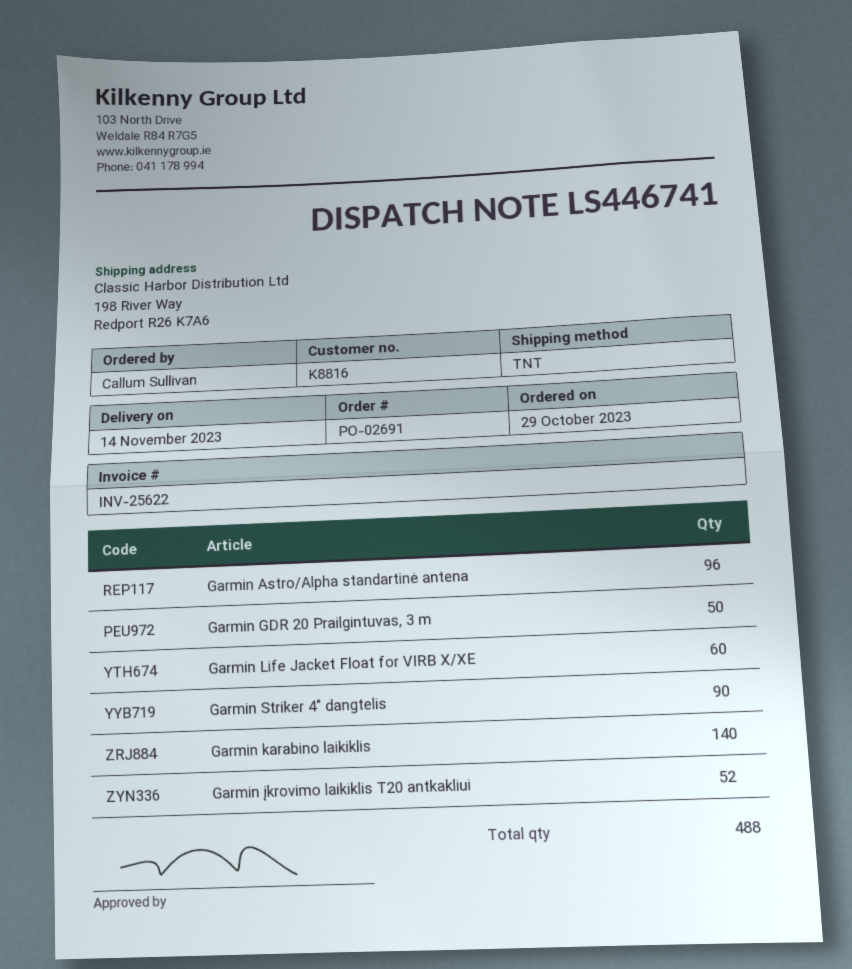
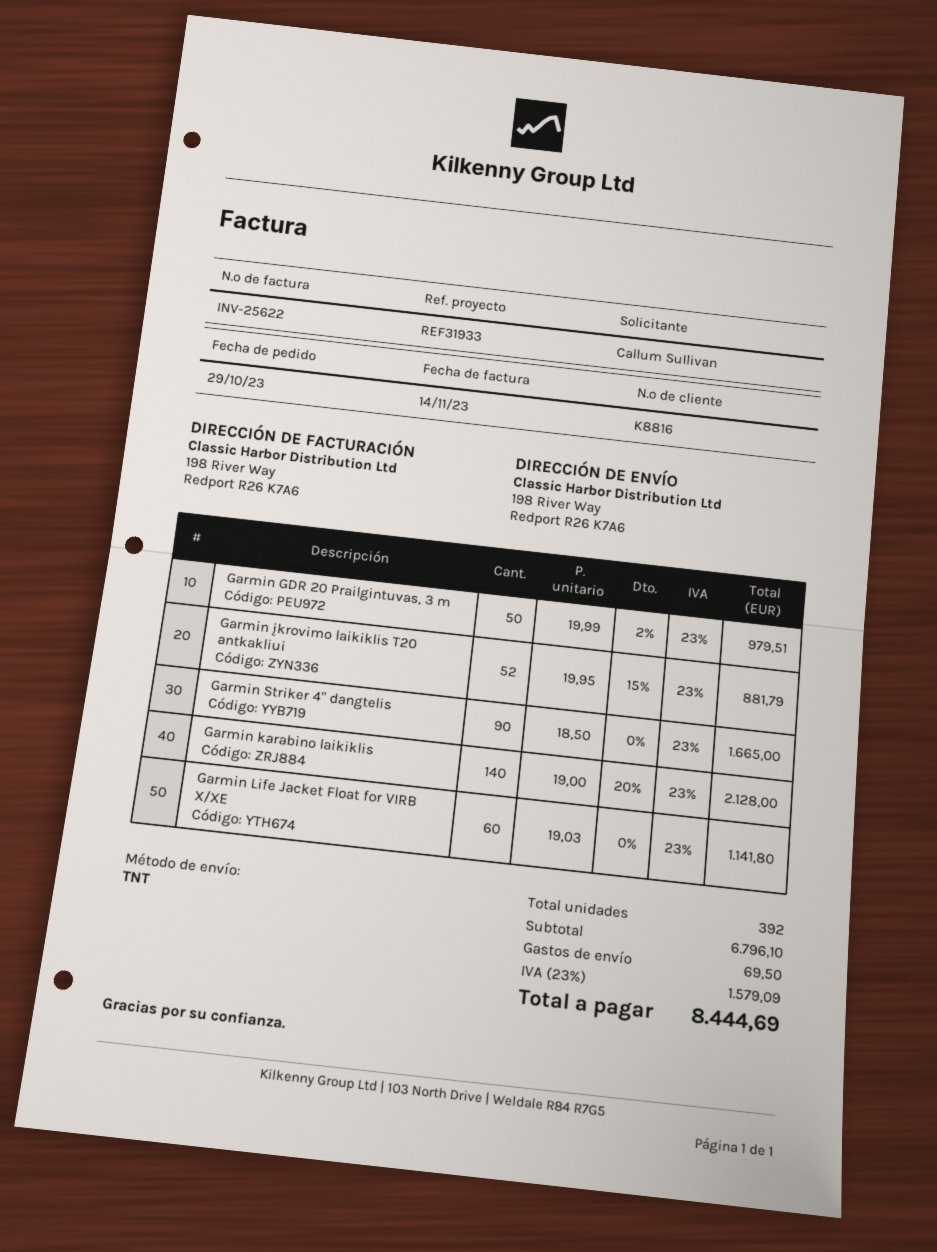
Garmin Astro/Alpha standartinė antena: 96 -> none
total quantity: 488 -> 392

